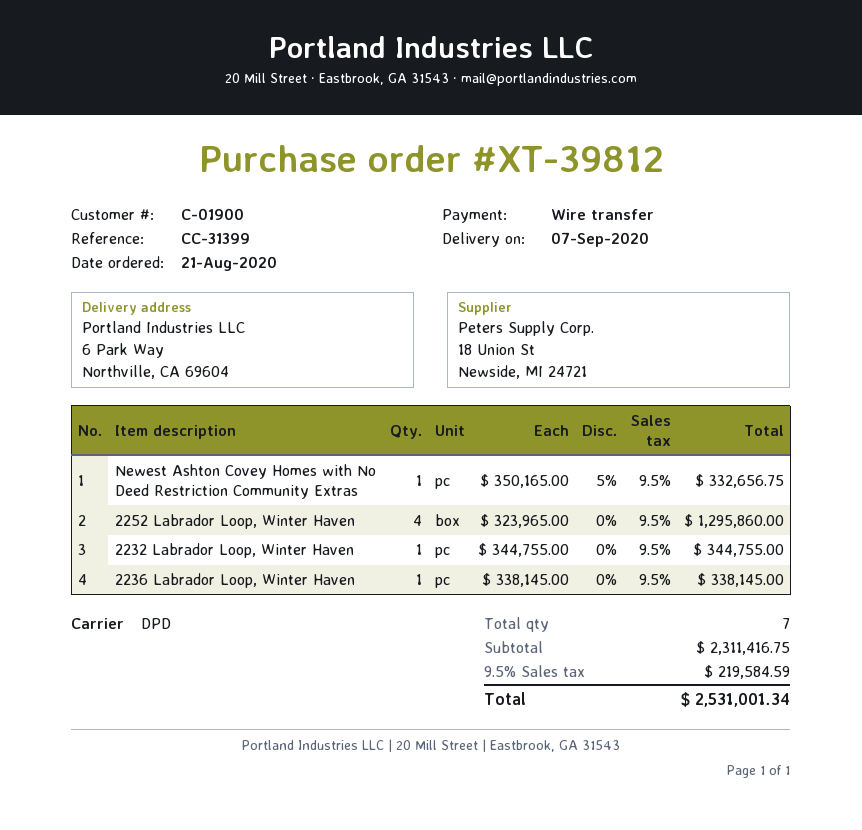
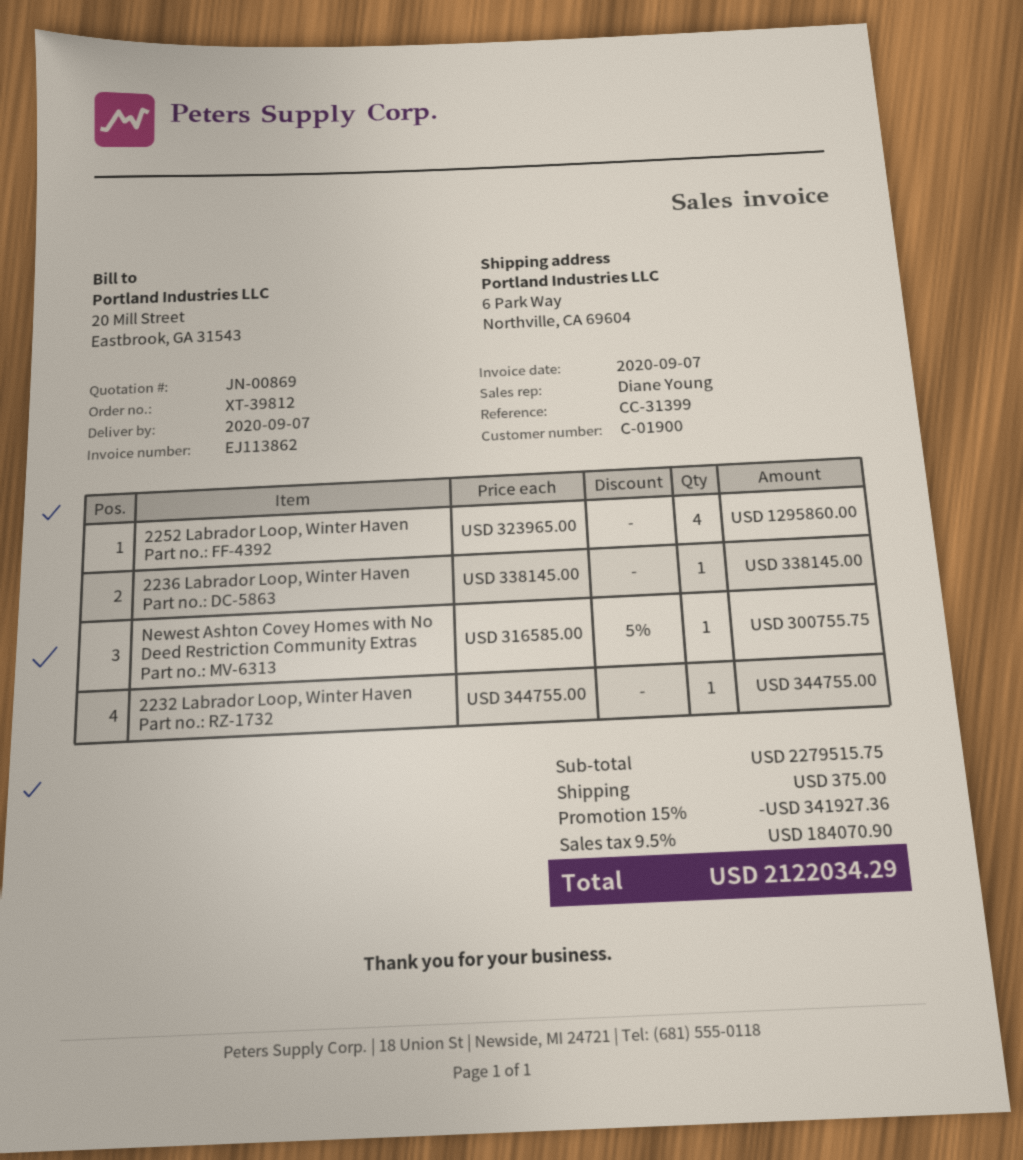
Newest Ashton Covey Homes with No Deed Restriction Community Extras: 1 x 350165.00 - 5% = 332656.75 -> 1 x 316585.00 - 5% = 300755.75
subtotal: 2311416.75 -> 2279515.75
discount: none -> 15% = 341927.36
shipping: none -> 375.00
tax: 9.5% = 219584.59 -> 9.5% = 184070.90
total: 2531001.34 -> 2122034.29

